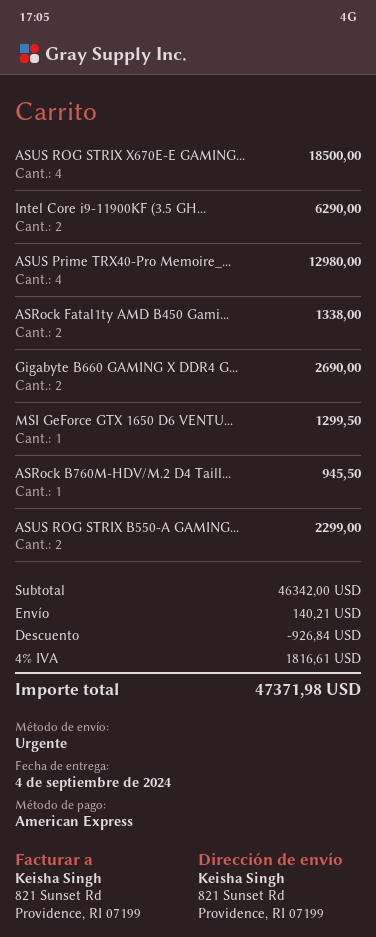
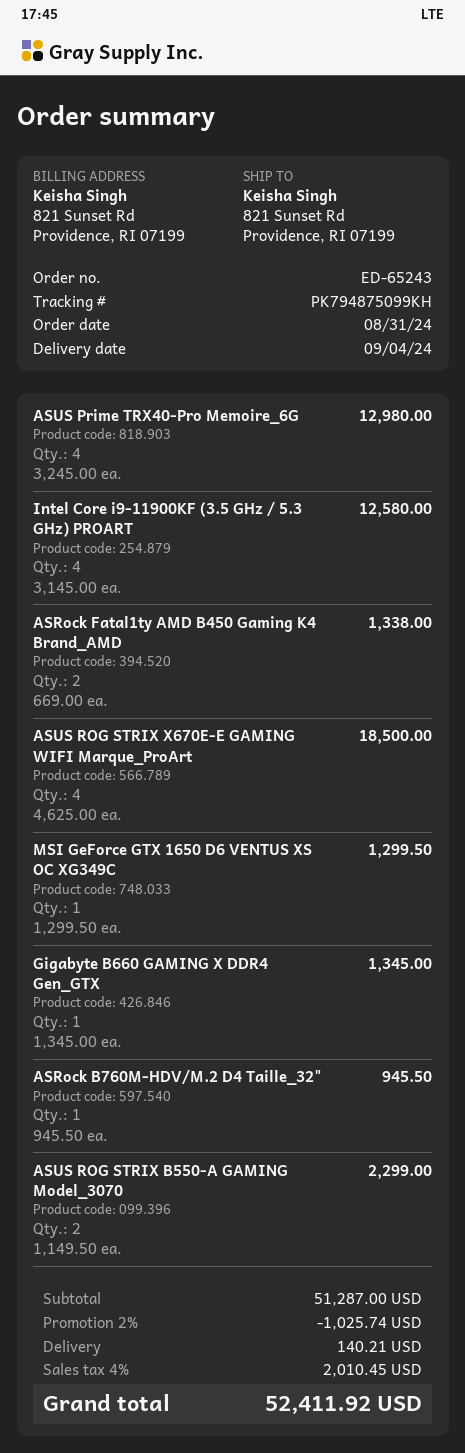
Intel Core i9-11900KF (3.5 GH...: 2 for 6290.00 -> 4 for 12580.00
Gigabyte B660 GAMING X DDR4 G...: 2 for 2690.00 -> 1 for 1345.00
subtotal: 46342.00 -> 51287.00
discount: 926.84 -> 1025.74
tax: 4% = 1816.61 -> 4% = 2010.45
total: 47371.98 -> 52411.92

